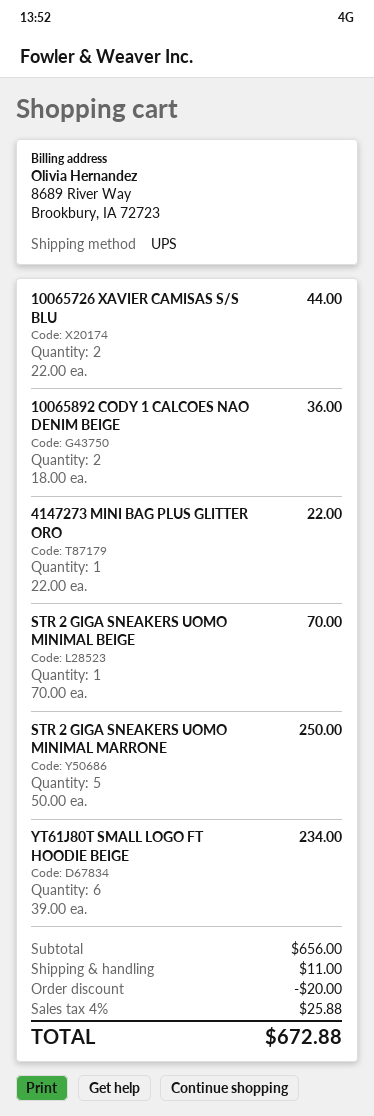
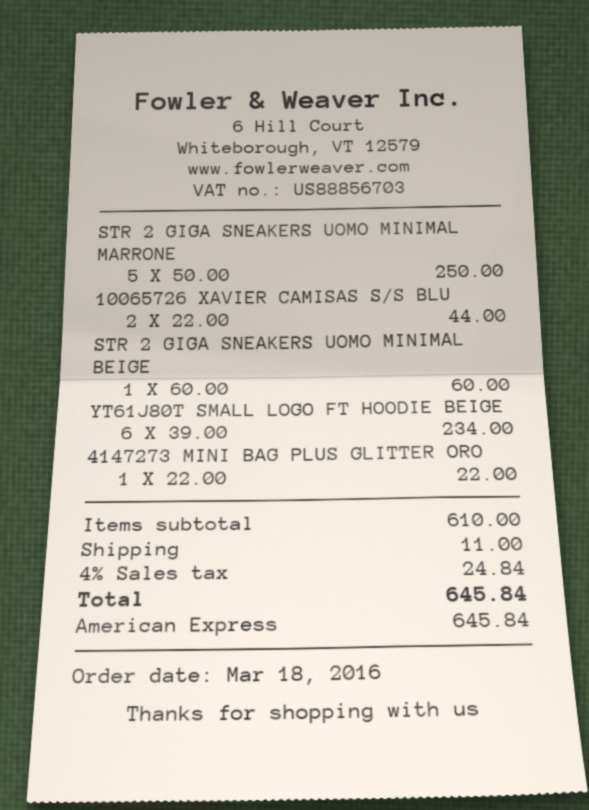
10065892 CODY 1 CALCOES NAO DENIM BEIGE: 2 x 18.00 = 36.00 -> none
STR 2 GIGA SNEAKERS UOMO MINIMAL BEIGE: 1 x 70.00 = 70.00 -> 1 x 60.00 = 60.00
subtotal: 656.00 -> 610.00
discount: 20.00 -> none
tax: 4% = 25.88 -> 4% = 24.84
total: 672.88 -> 645.84

